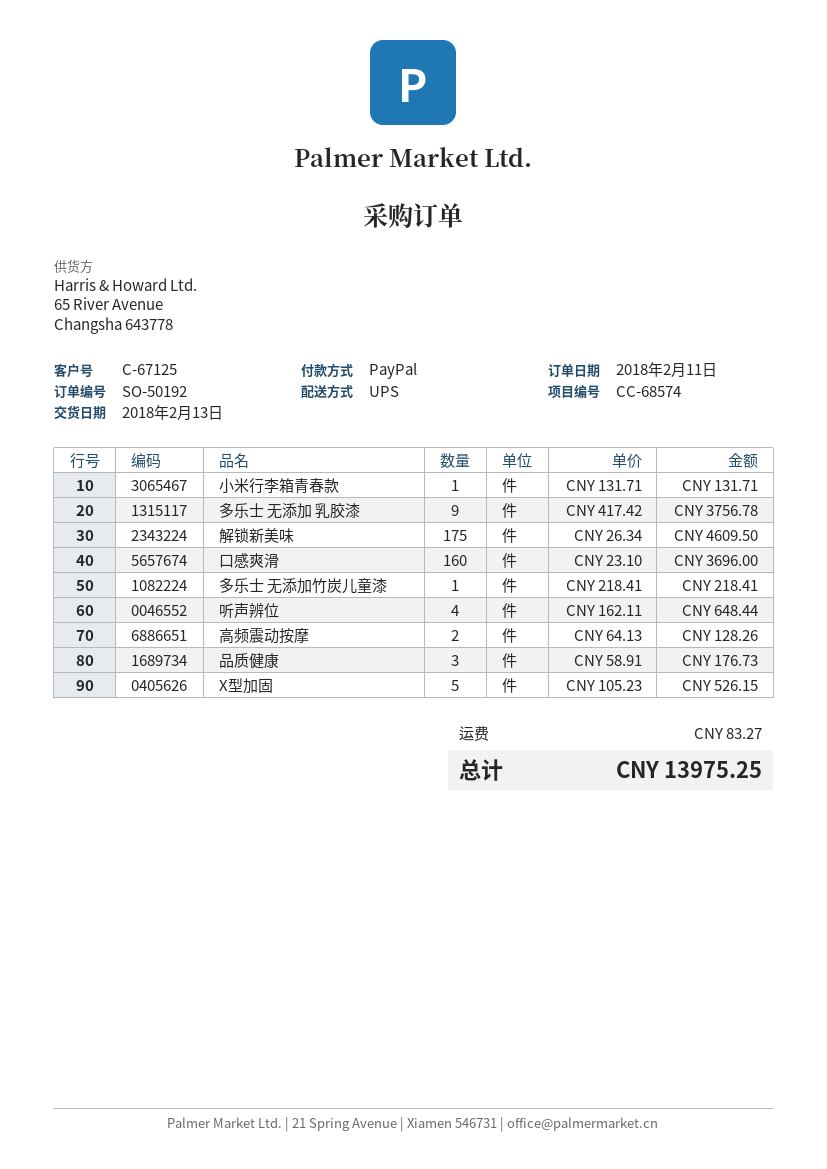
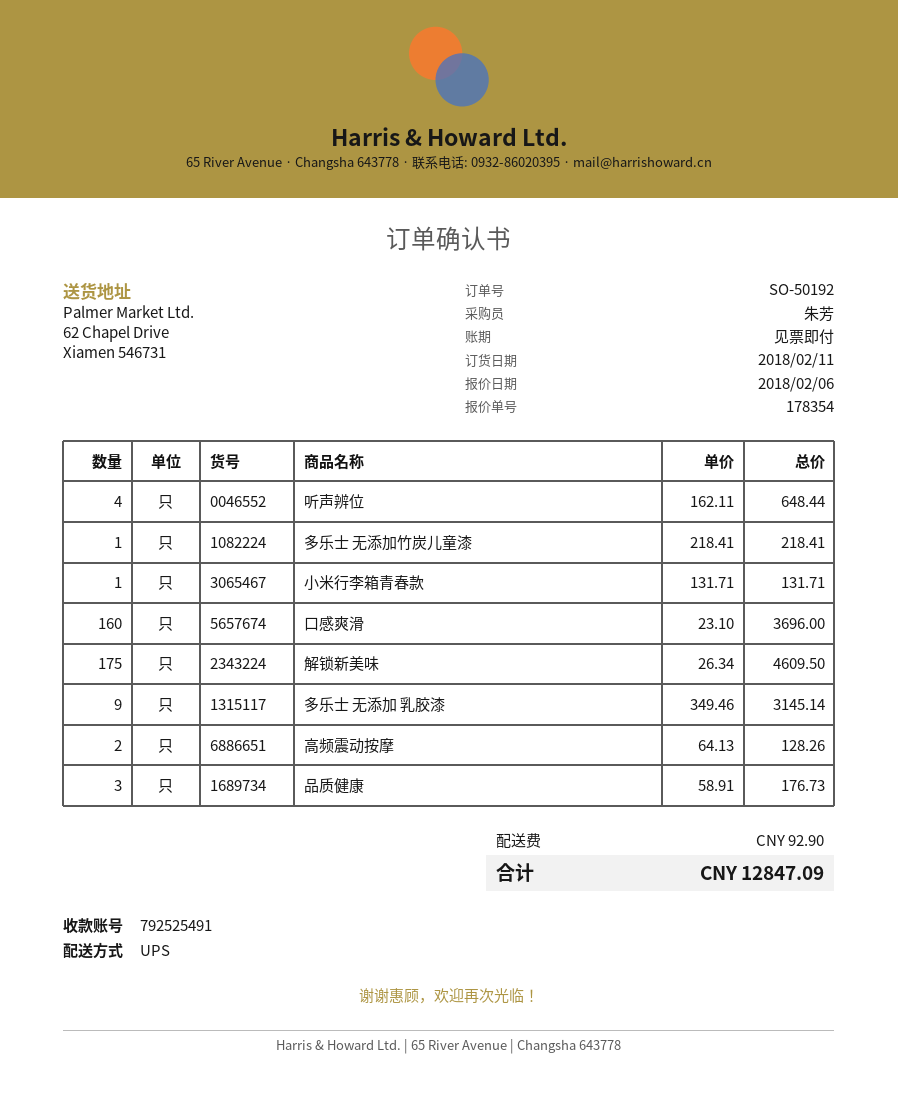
多乐士 无添加 乳胶漆: 9 x 417.42 = 3756.78 -> 9 x 349.46 = 3145.14
X型加固: 5 x 105.23 = 526.15 -> none
shipping: 83.27 -> 92.90
total: 13975.25 -> 12847.09

